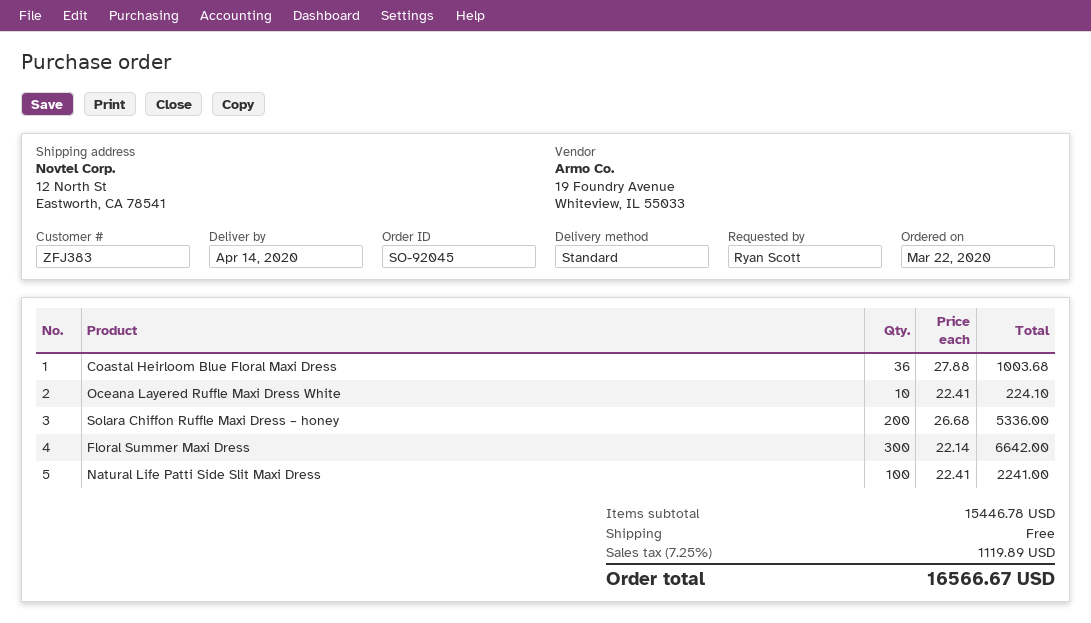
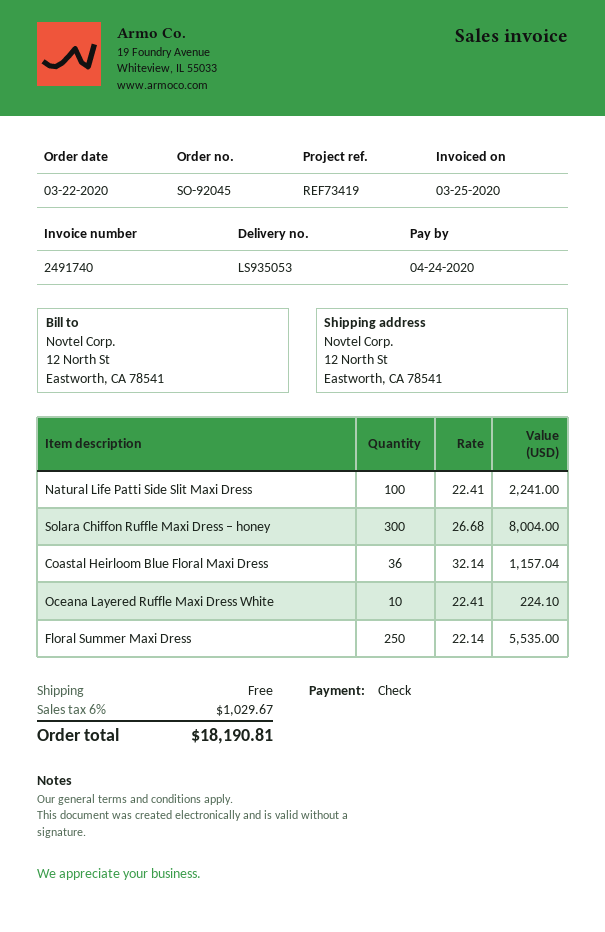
Coastal Heirloom Blue Floral Maxi Dress: 36 x 27.88 = 1003.68 -> 36 x 32.14 = 1157.04
Solara Chiffon Ruffle Maxi Dress – honey: 200 x 26.68 = 5336.00 -> 300 x 26.68 = 8004.00
Floral Summer Maxi Dress: 300 x 22.14 = 6642.00 -> 250 x 22.14 = 5535.00
tax: 7.25% = 1119.89 -> 6% = 1029.67
total: 16566.67 -> 18190.81

